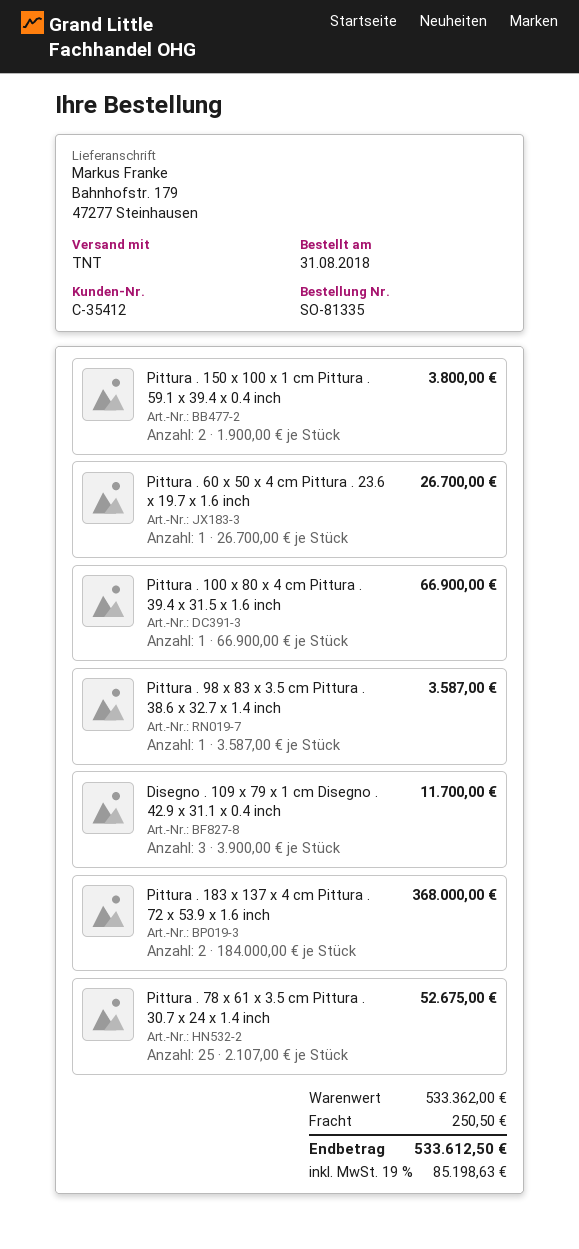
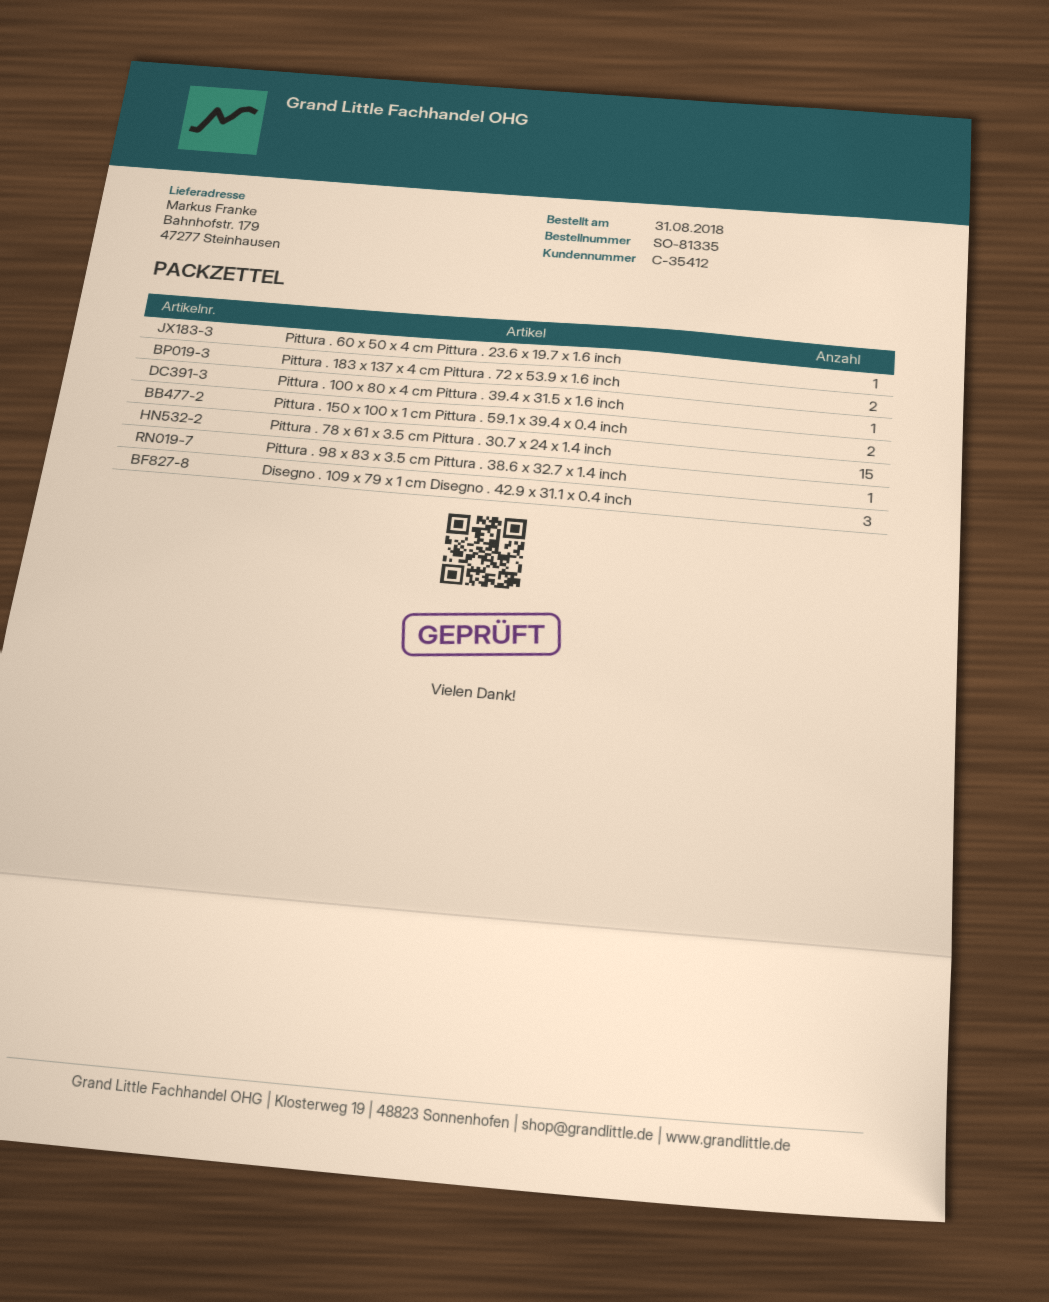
Pittura . 78 x 61 x 3.5 cm Pittura . 30.7 x 24 x 1.4 inch: 25 -> 15

